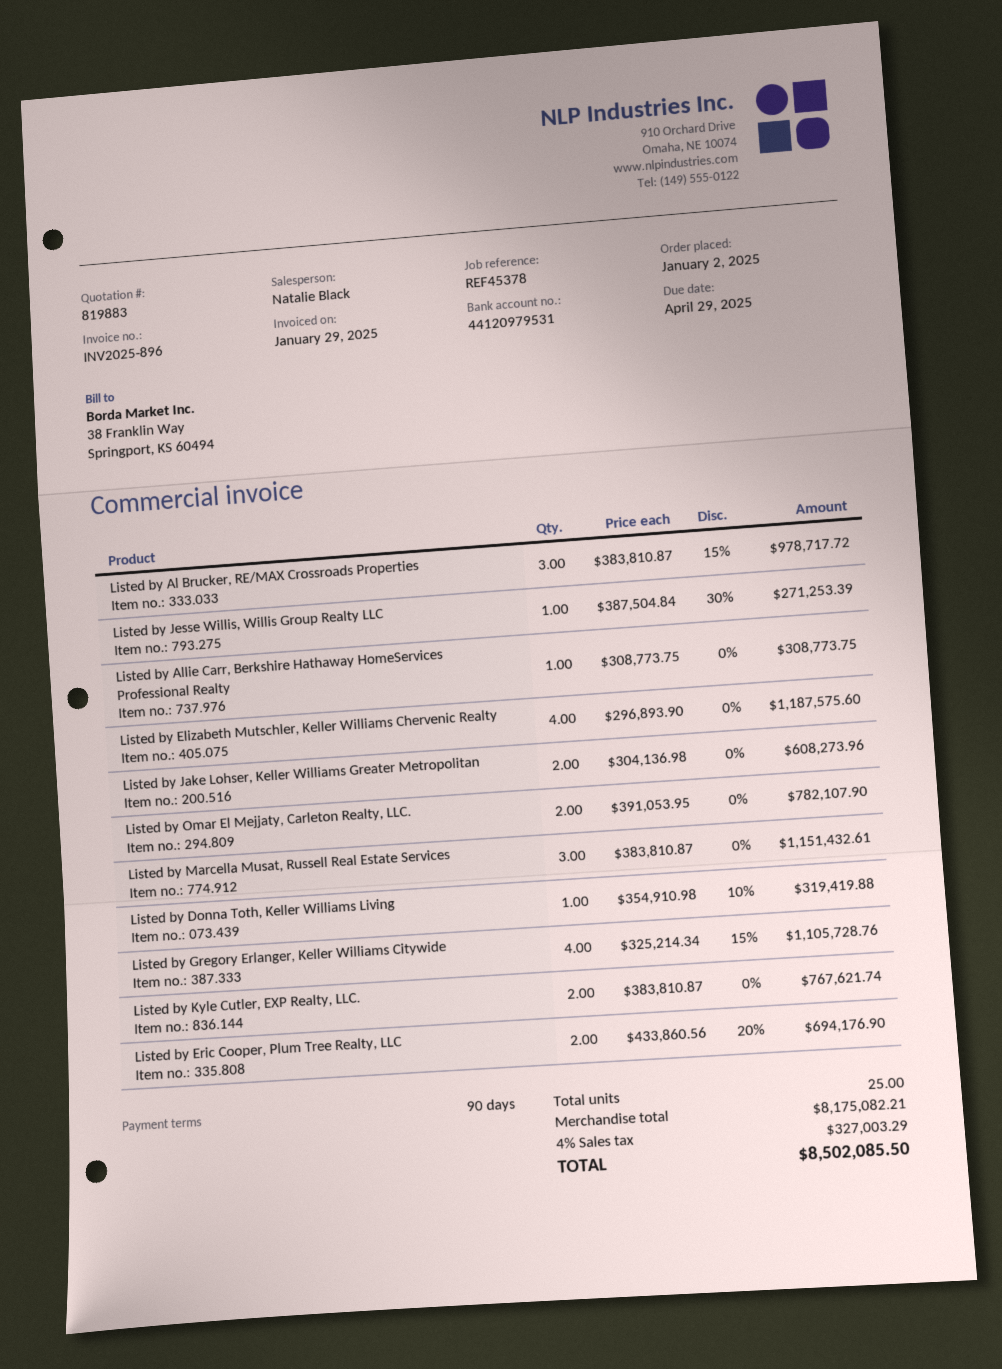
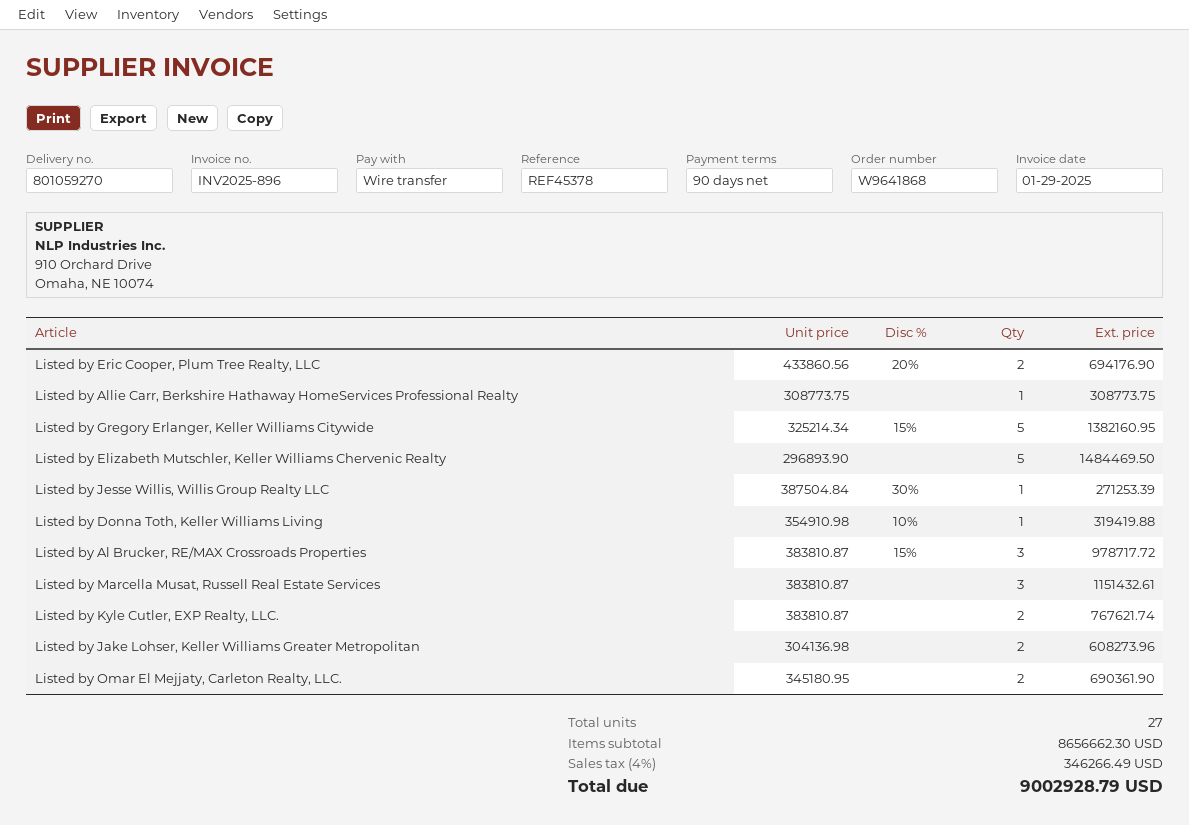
Listed by Elizabeth Mutschler, Keller Williams Chervenic Realty: 4 x 296893.90 = 1187575.60 -> 5 x 296893.90 = 1484469.50
Listed by Omar El Mejjaty, Carleton Realty, LLC.: 2 x 391053.95 = 782107.90 -> 2 x 345180.95 = 690361.90
Listed by Gregory Erlanger, Keller Williams Citywide: 4 x 325214.34 - 15% = 1105728.76 -> 5 x 325214.34 - 15% = 1382160.95
total quantity: 25 -> 27
subtotal: 8175082.21 -> 8656662.30
tax: 4% = 327003.29 -> 4% = 346266.49
total: 8502085.50 -> 9002928.79

